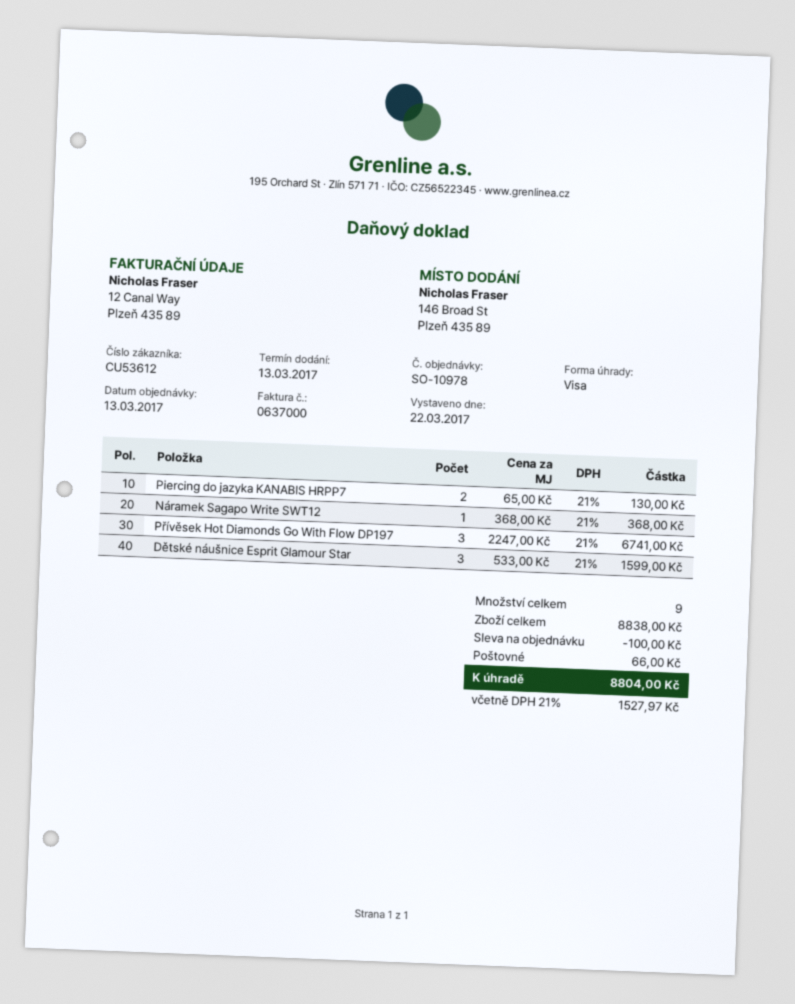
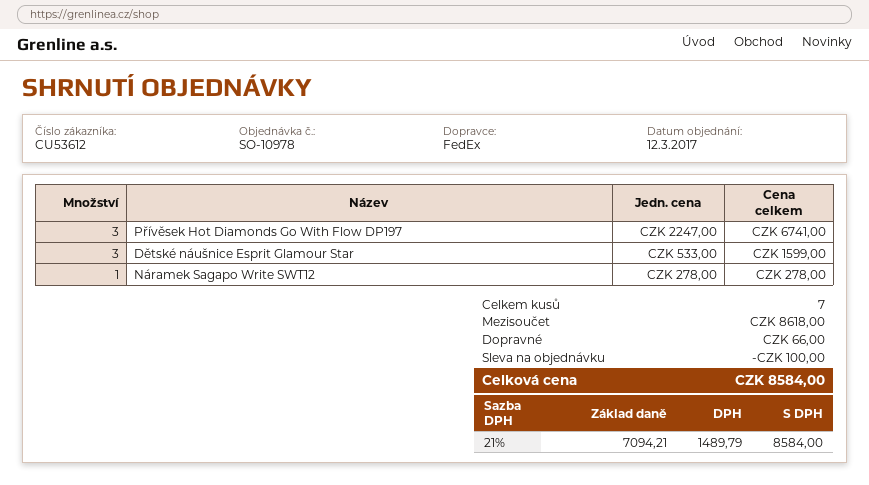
order date: 2017-03-13 -> 2017-03-12
Piercing do jazyka KANABIS HRPP7: 2 x 65.00 = 130.00 -> none
Náramek Sagapo Write SWT12: 1 x 368.00 = 368.00 -> 1 x 278.00 = 278.00
total quantity: 9 -> 7
subtotal: 8838.00 -> 8618.00
tax: 21% = 1527.97 -> 21% = 1489.79
total: 8804.00 -> 8584.00

